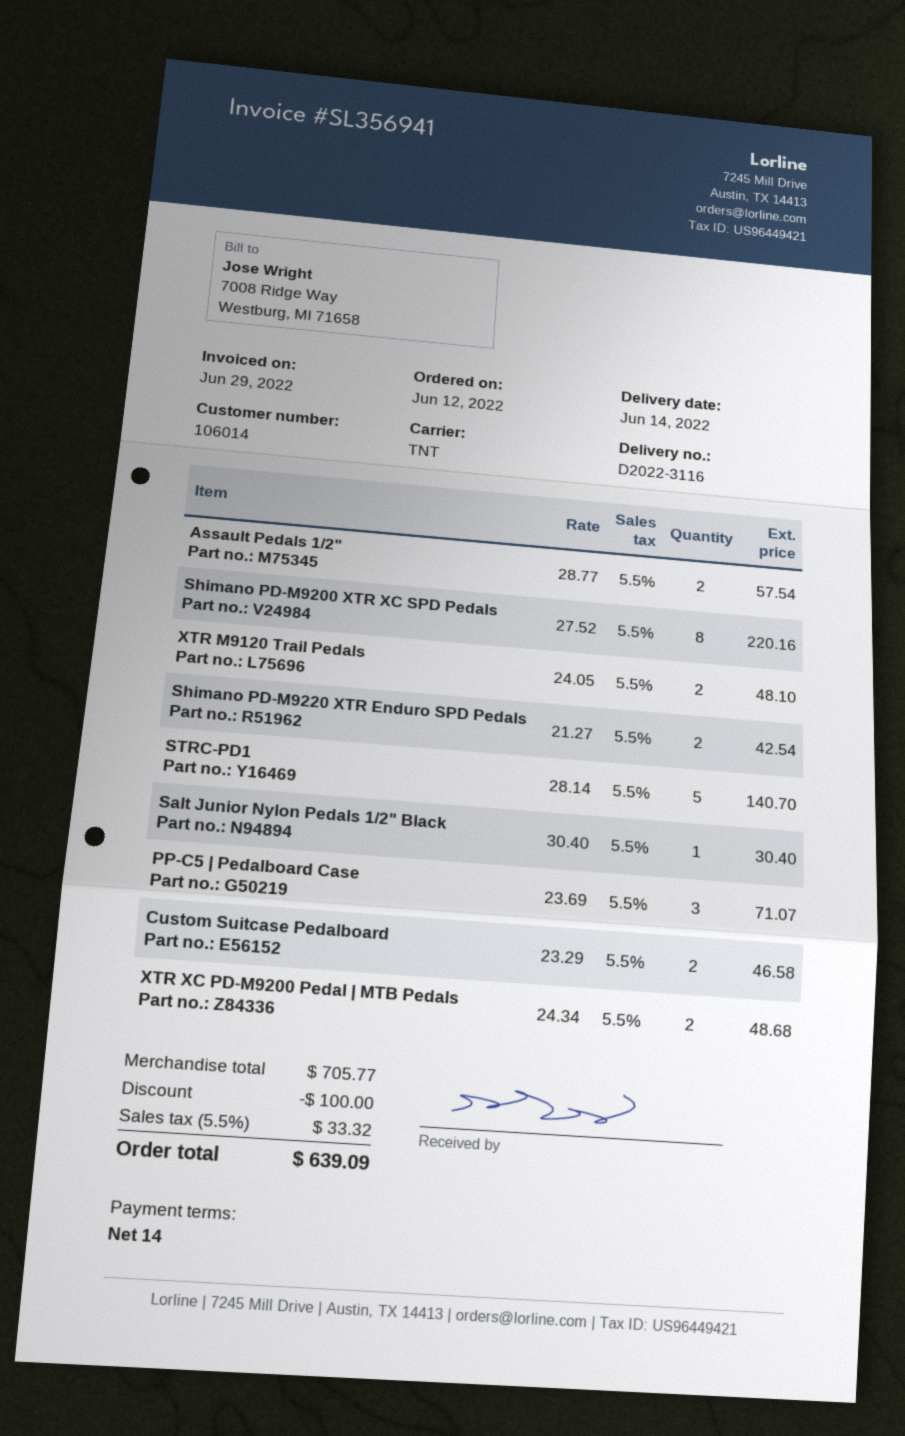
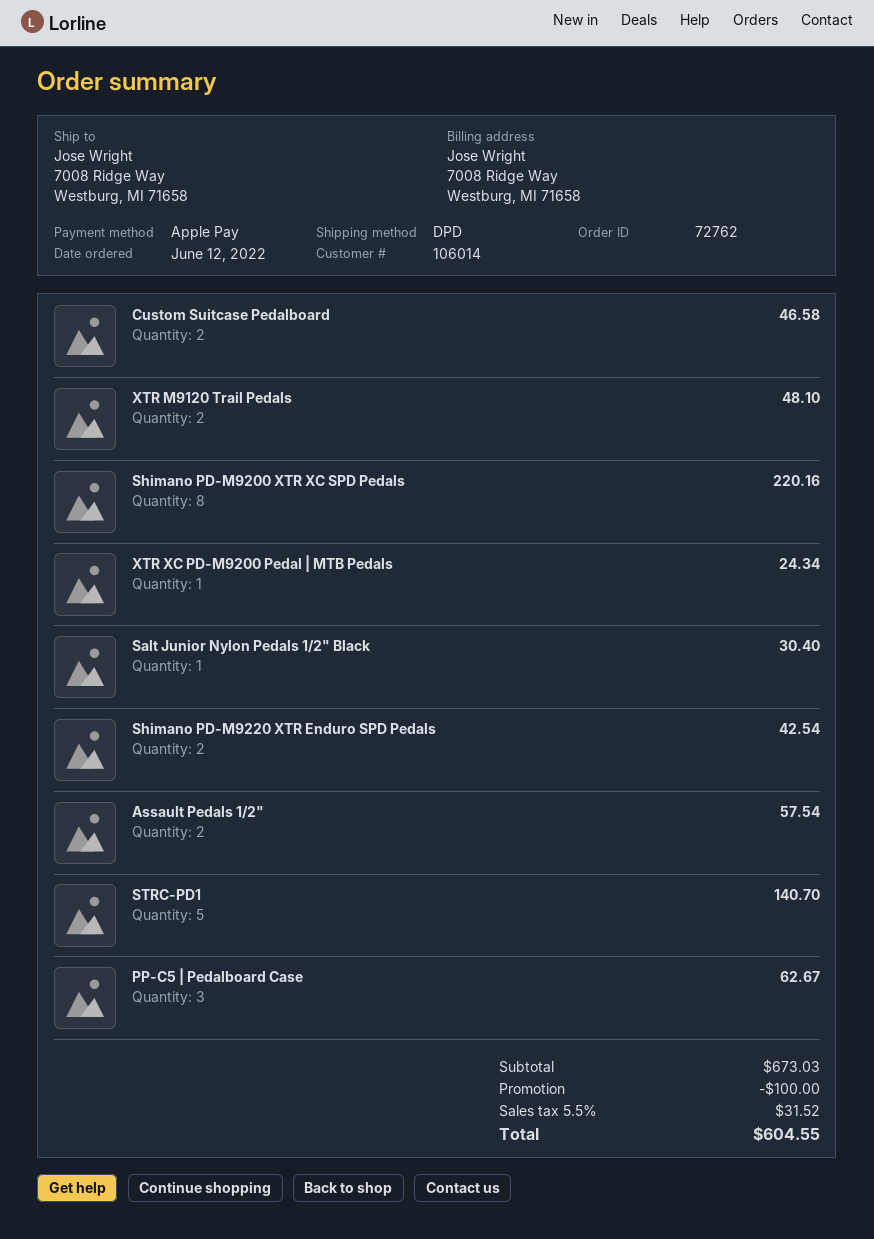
shipping method: TNT -> DPD
PP-C5 | Pedalboard Case: 3 for 71.07 -> 3 for 62.67
XTR XC PD-M9200 Pedal | MTB Pedals: 2 for 48.68 -> 1 for 24.34
subtotal: 705.77 -> 673.03
tax: 5.5% = 33.32 -> 5.5% = 31.52
total: 639.09 -> 604.55

